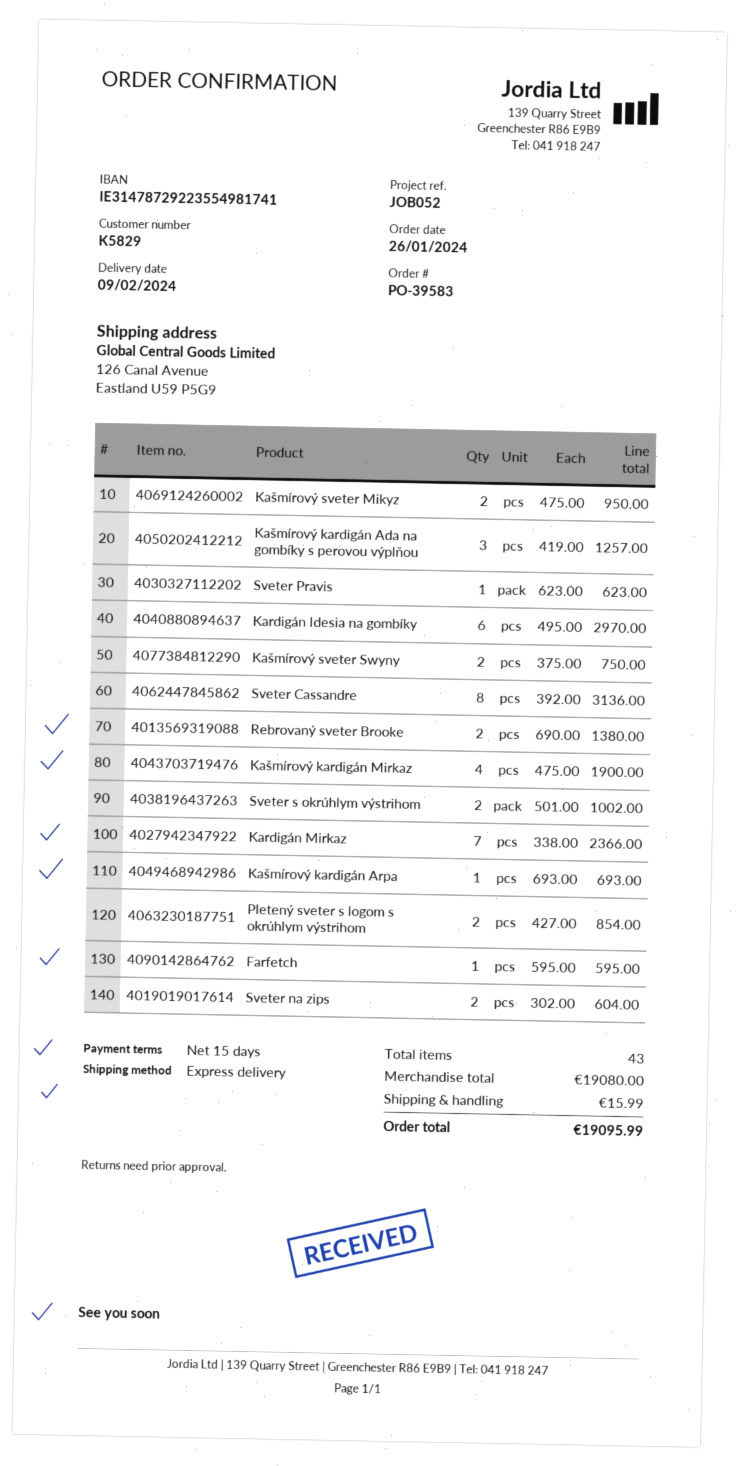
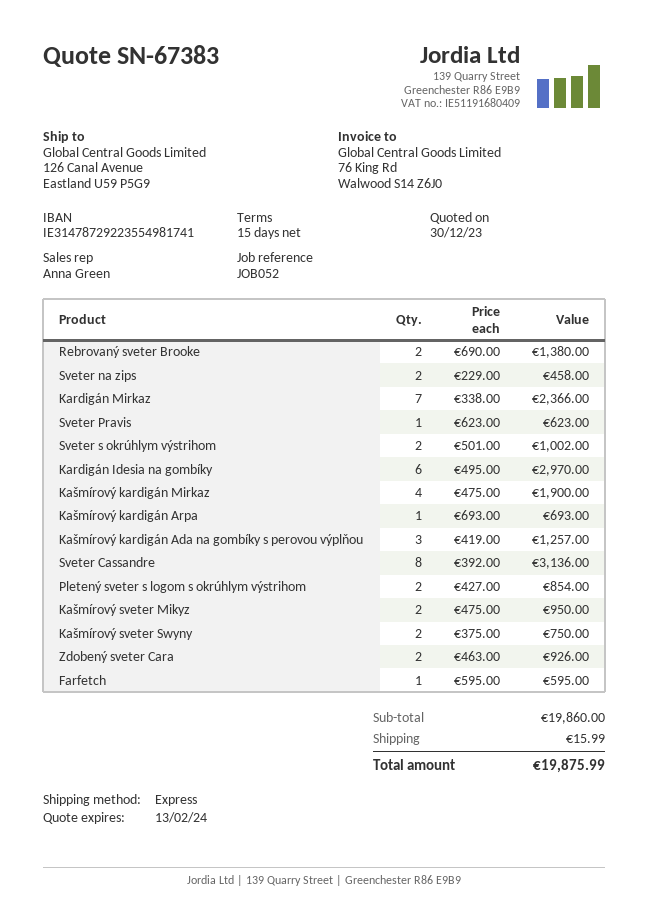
Sveter na zips: 2 x 302.00 = 604.00 -> 2 x 229.00 = 458.00
Zdobený sveter Cara: none -> 2 x 463.00 = 926.00
subtotal: 19080.00 -> 19860.00
total: 19095.99 -> 19875.99

